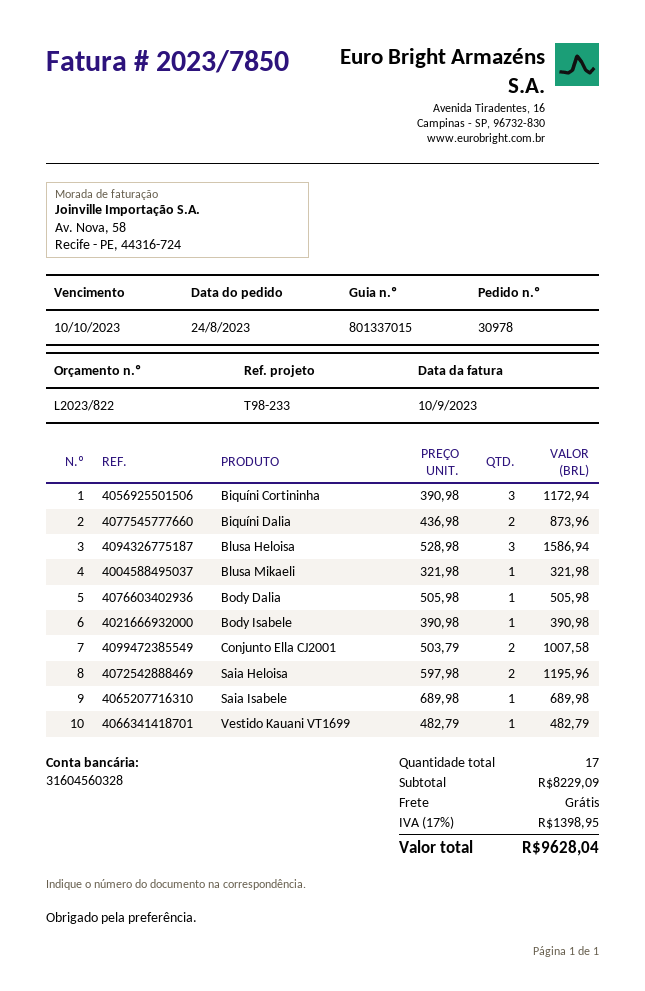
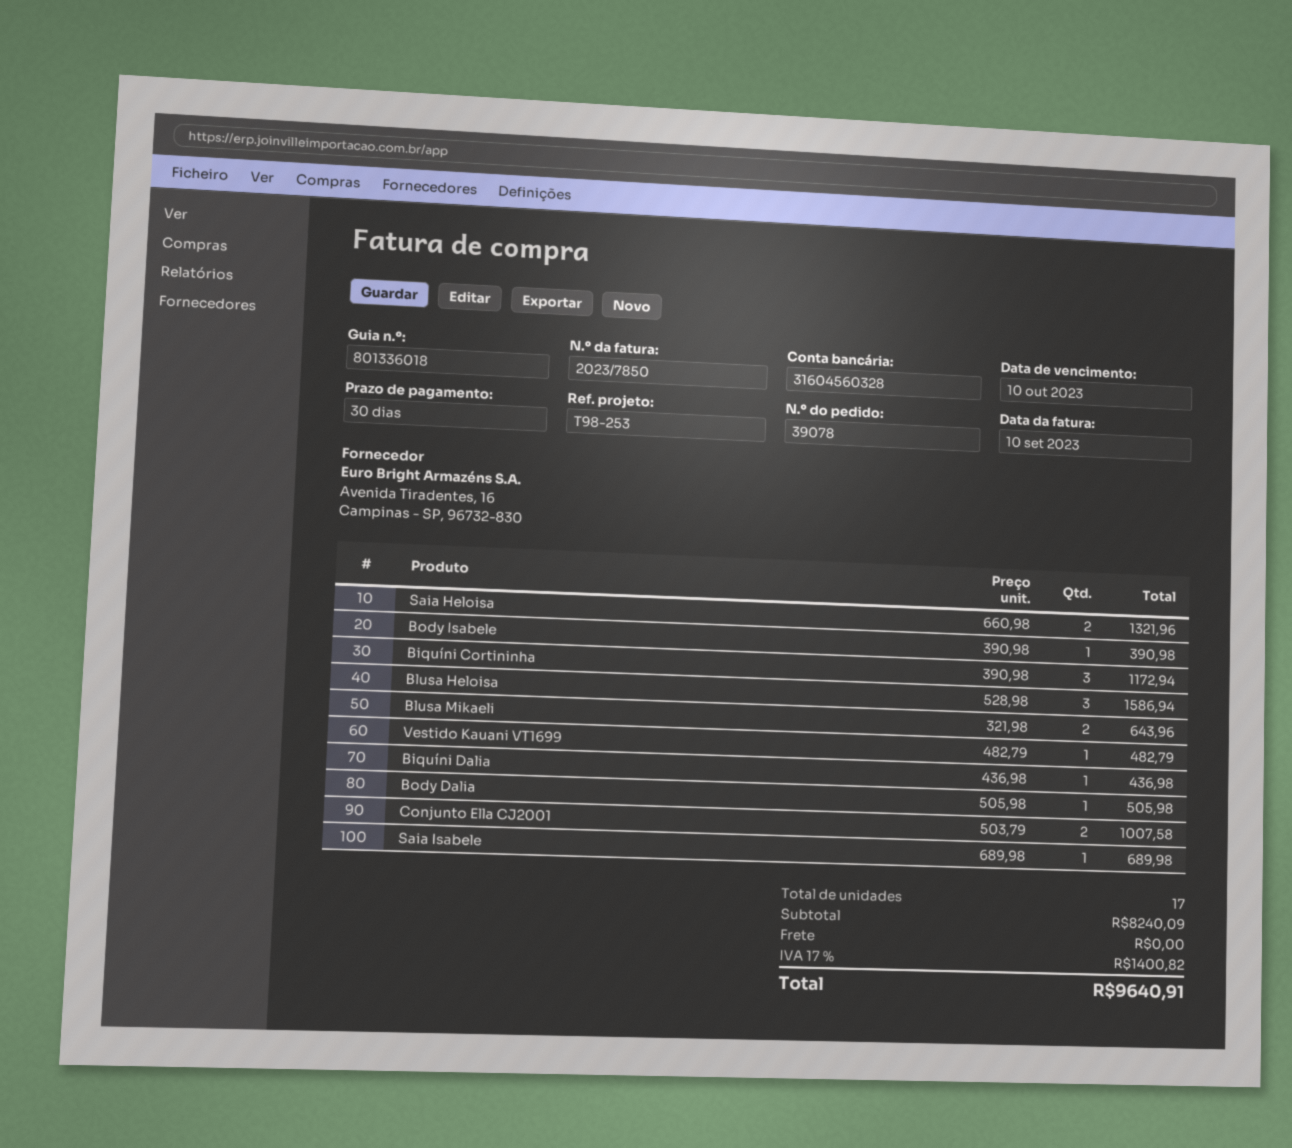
order number: 30978 -> 39078
delivery note number: 801337015 -> 801336018
reference: T98-233 -> T98-253
Biquíni Dalia: 2 x 436.98 = 873.96 -> 1 x 436.98 = 436.98
Blusa Mikaeli: 1 x 321.98 = 321.98 -> 2 x 321.98 = 643.96
Saia Heloisa: 2 x 597.98 = 1195.96 -> 2 x 660.98 = 1321.96
subtotal: 8229.09 -> 8240.09
tax: 17% = 1398.95 -> 17% = 1400.82
total: 9628.04 -> 9640.91

